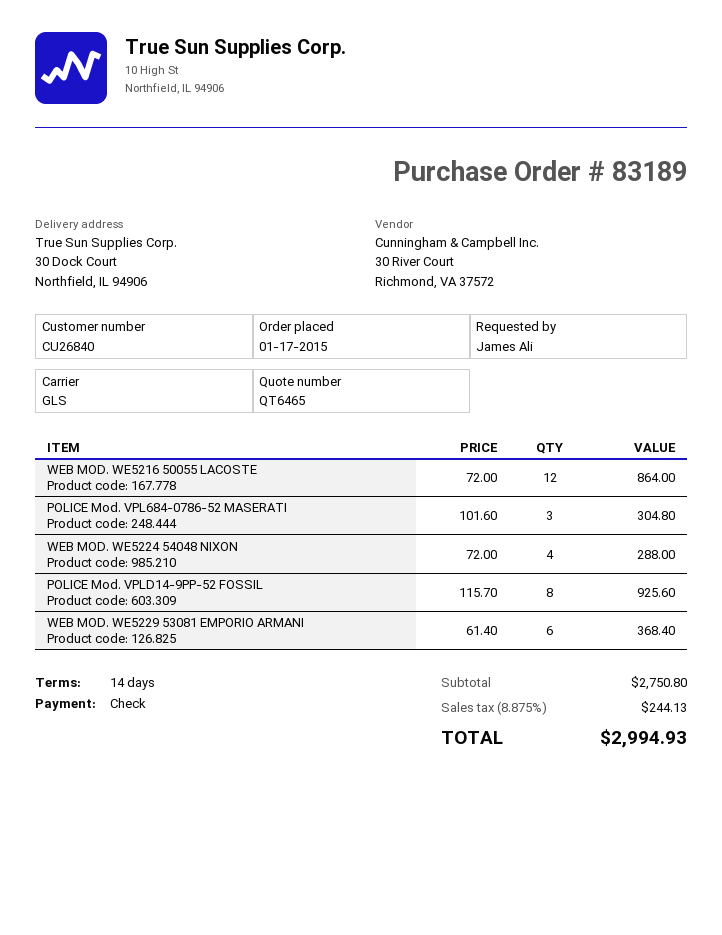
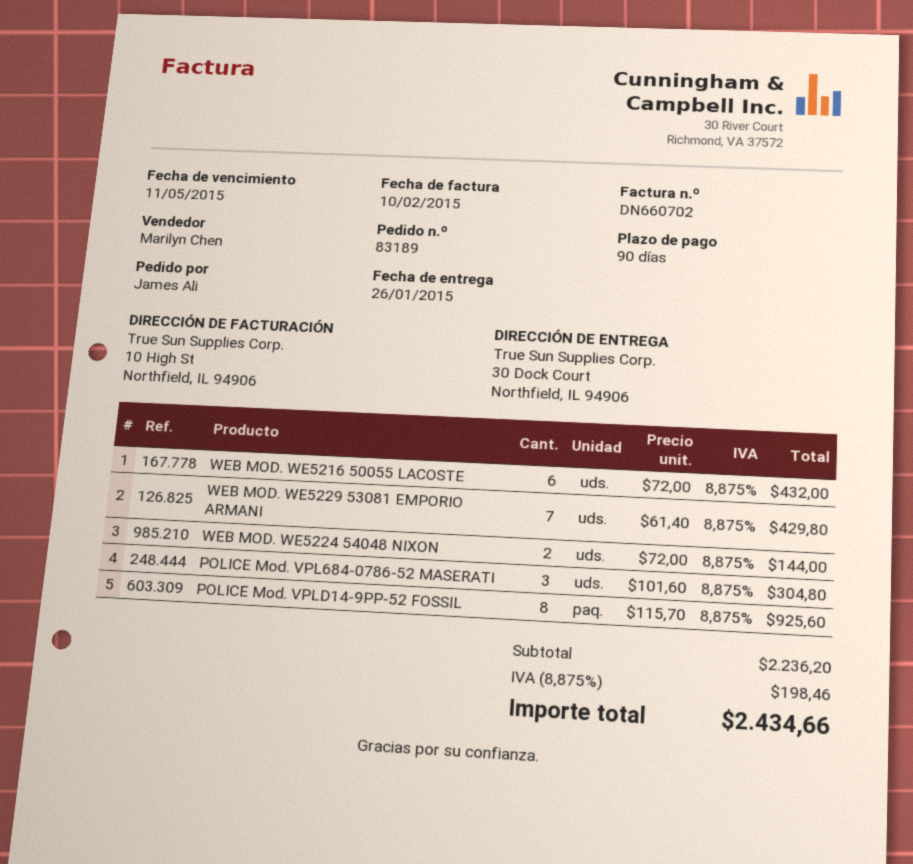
payment terms: 14 days -> 90 days
WEB MOD. WE5216 50055 LACOSTE: 12 x 72.00 = 864.00 -> 6 x 72.00 = 432.00
WEB MOD. WE5224 54048 NIXON: 4 x 72.00 = 288.00 -> 2 x 72.00 = 144.00
WEB MOD. WE5229 53081 EMPORIO ARMANI: 6 x 61.40 = 368.40 -> 7 x 61.40 = 429.80
subtotal: 2750.80 -> 2236.20
tax: 8.875% = 244.13 -> 8.875% = 198.46
total: 2994.93 -> 2434.66

